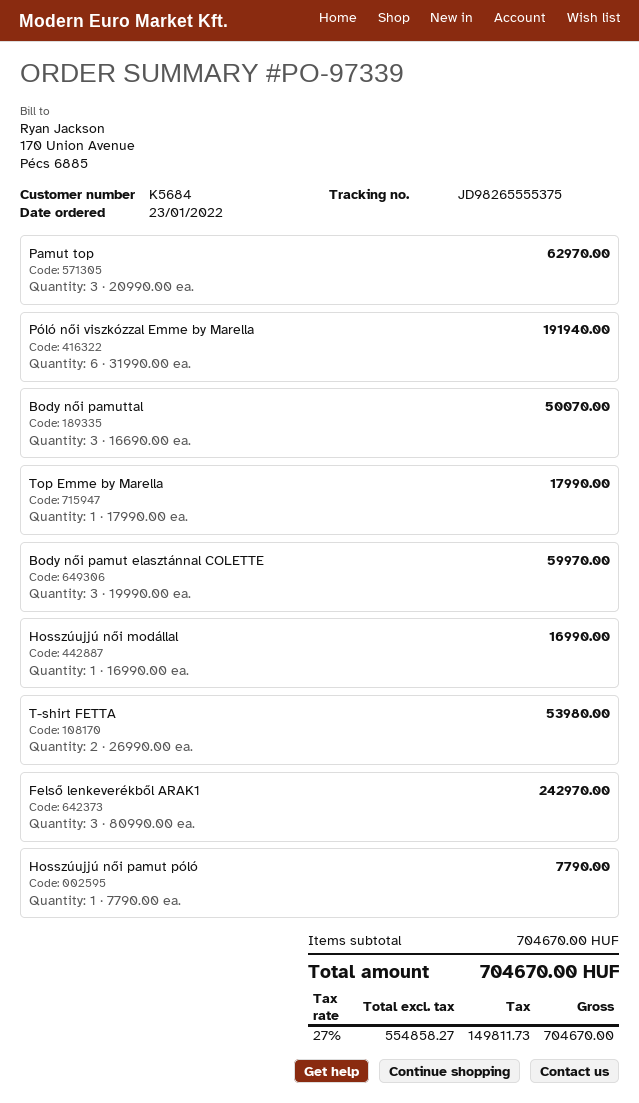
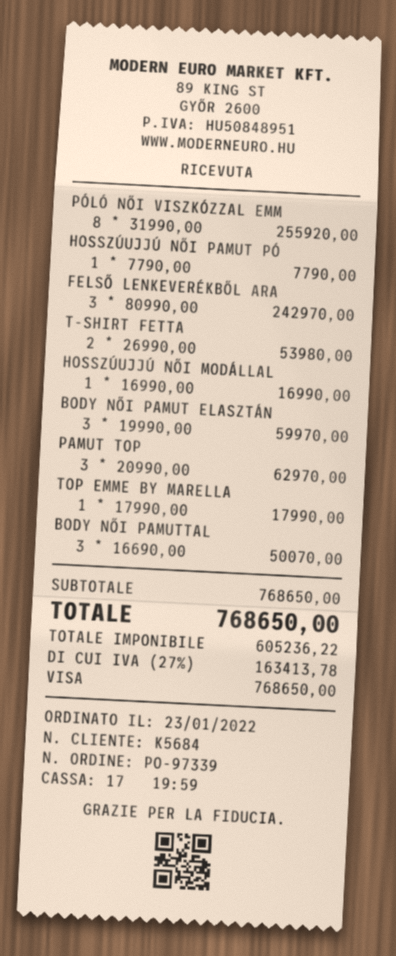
Póló női viszkózzal Emme by Marella: 6 x 31990.00 = 191940.00 -> 8 x 31990.00 = 255920.00
subtotal: 704670.00 -> 768650.00
net: 554858.27 -> 605236.22
tax: 27% = 149811.73 -> 27% = 163413.78
total: 704670.00 -> 768650.00

